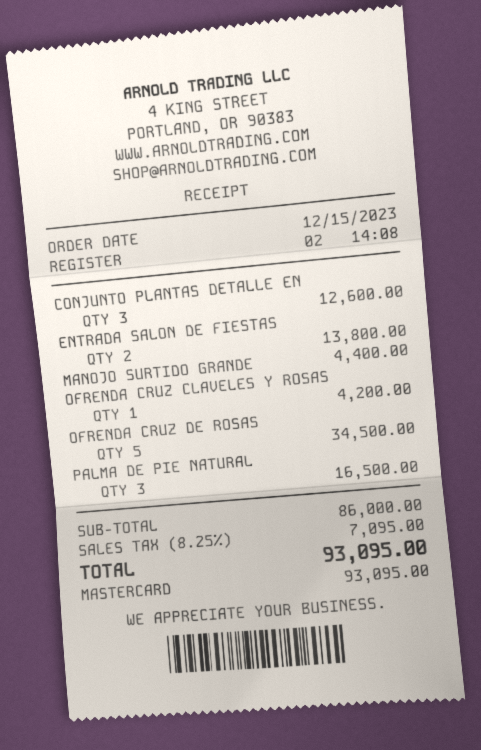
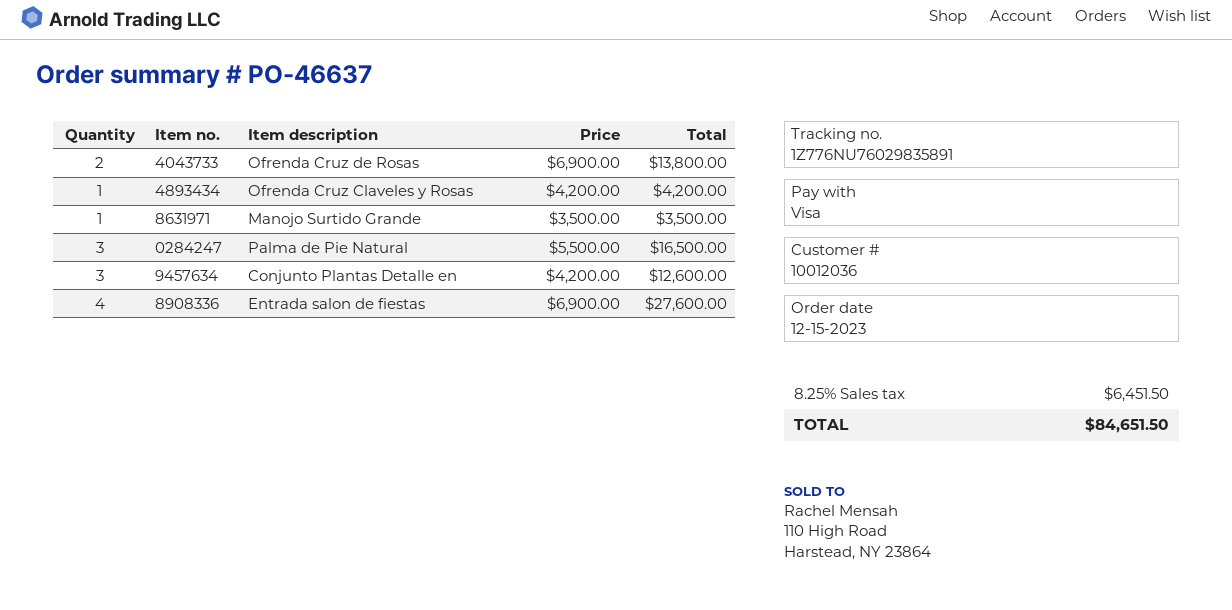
payment method: Mastercard -> Visa
ENTRADA SALON DE FIESTAS: 2 for 13800.00 -> 4 for 27600.00
MANOJO SURTIDO GRANDE: 1 for 4400.00 -> 1 for 3500.00
OFRENDA CRUZ DE ROSAS: 5 for 34500.00 -> 2 for 13800.00
tax: 8.25% = 7095.00 -> 8.25% = 6451.50
total: 93095.00 -> 84651.50

